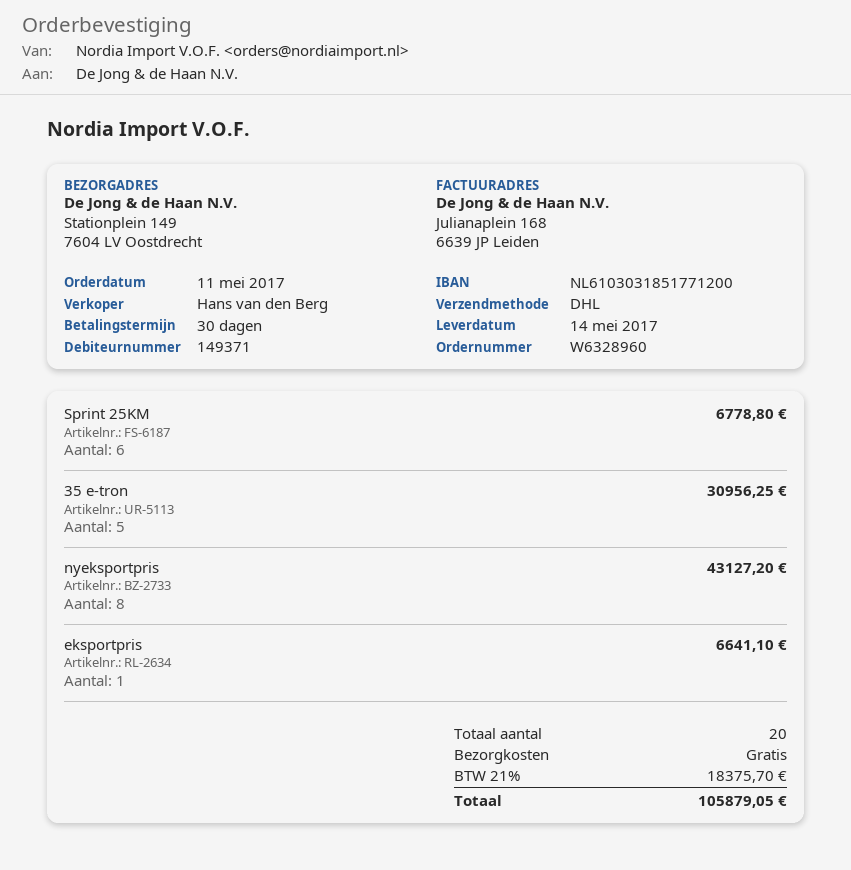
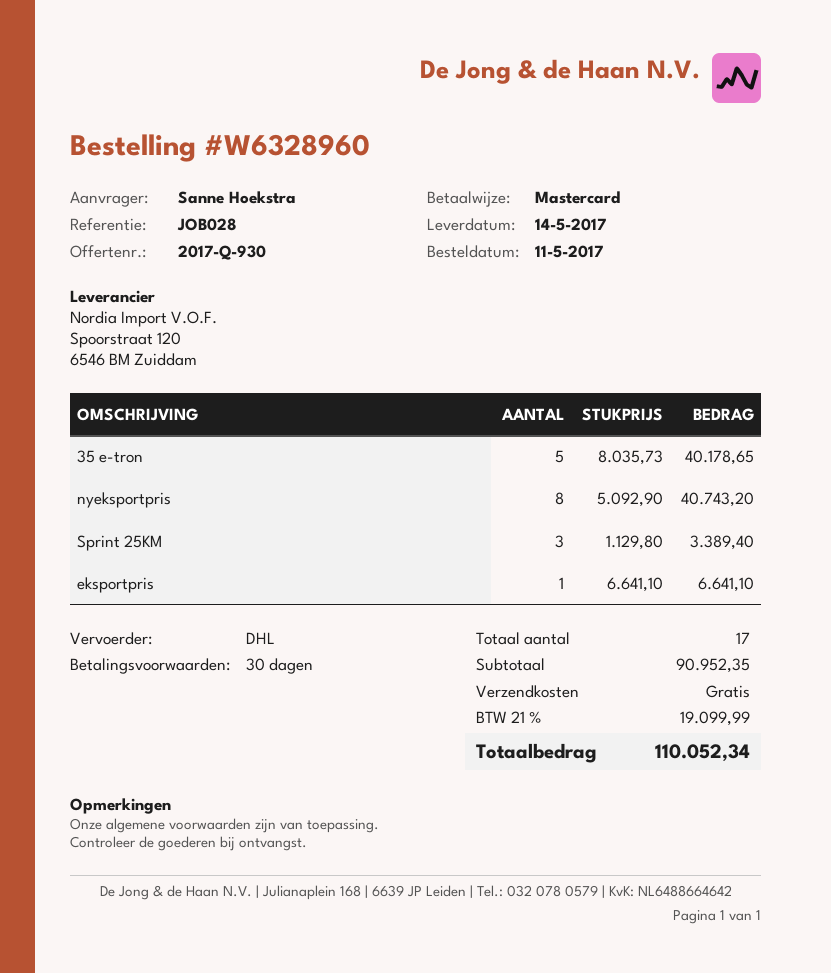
Sprint 25KM: 6 for 6778.80 -> 3 for 3389.40
35 e-tron: 5 for 30956.25 -> 5 for 40178.65
nyeksportpris: 8 for 43127.20 -> 8 for 40743.20
total quantity: 20 -> 17
tax: 21% = 18375.70 -> 21% = 19099.99
total: 105879.05 -> 110052.34

